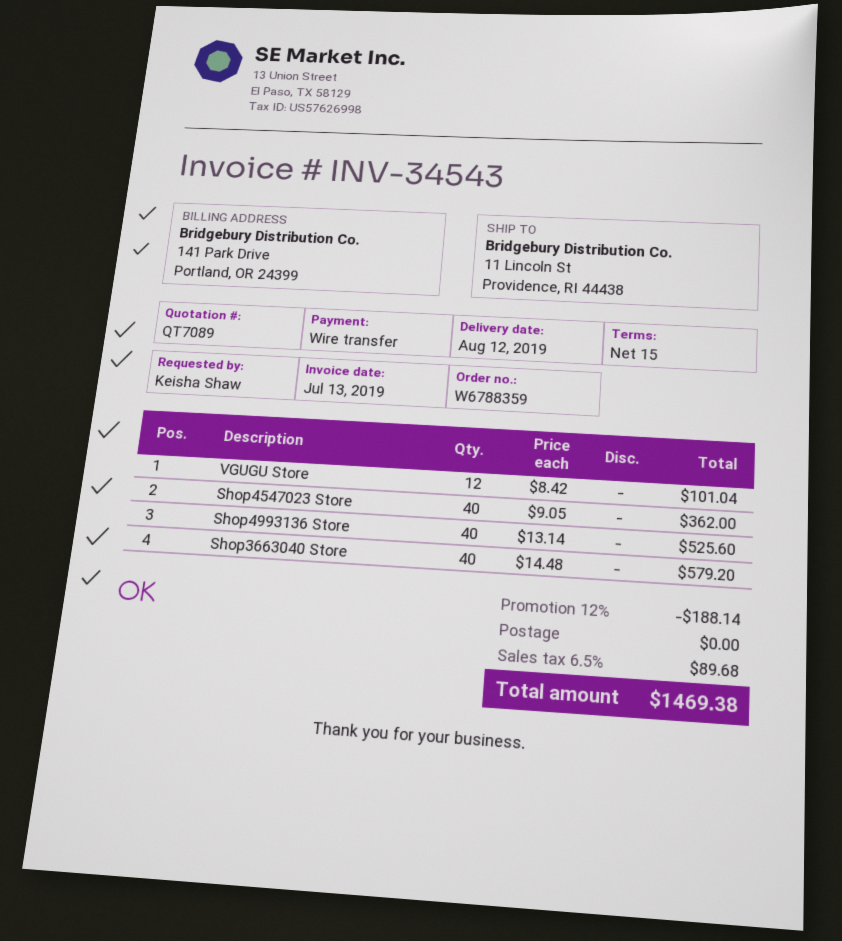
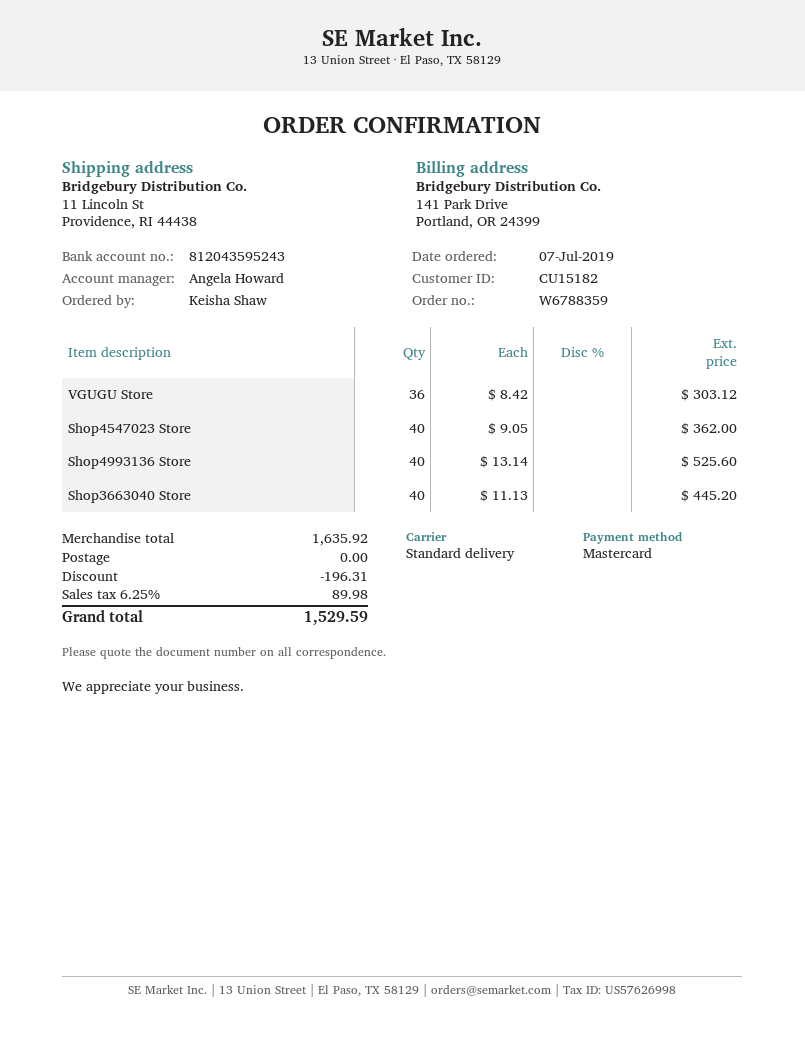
payment method: bank transfer -> Mastercard
VGUGU Store: 12 x 8.42 = 101.04 -> 36 x 8.42 = 303.12
Shop3663040 Store: 40 x 14.48 = 579.20 -> 40 x 11.13 = 445.20
discount: 188.14 -> 196.31
tax: 6.5% = 89.68 -> 6.25% = 89.98
total: 1469.38 -> 1529.59

